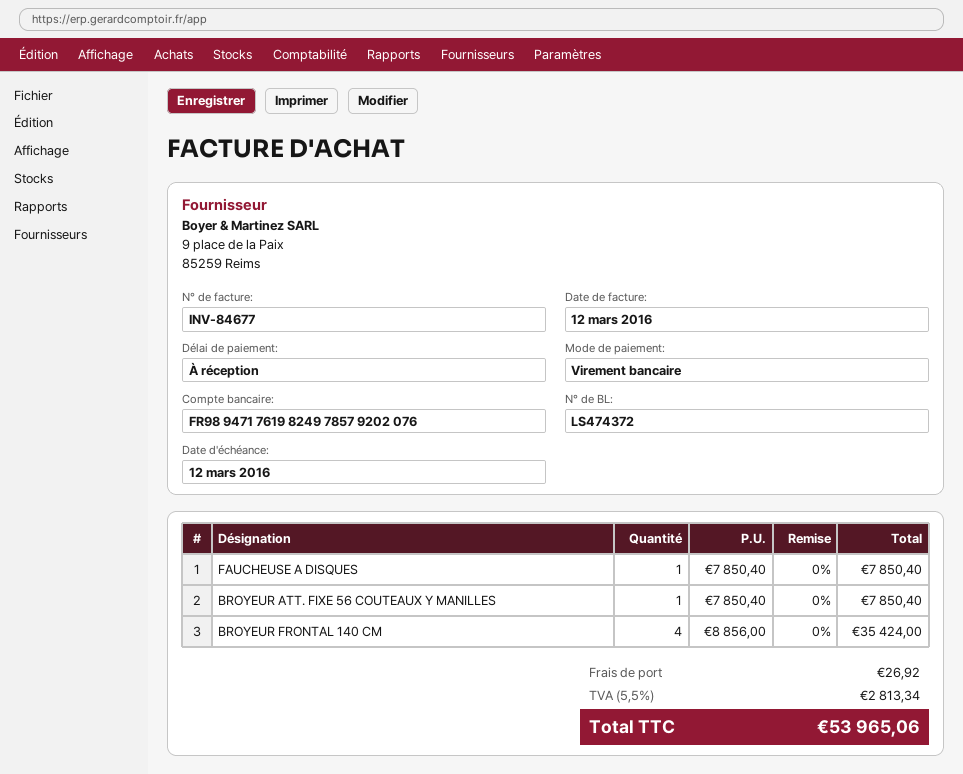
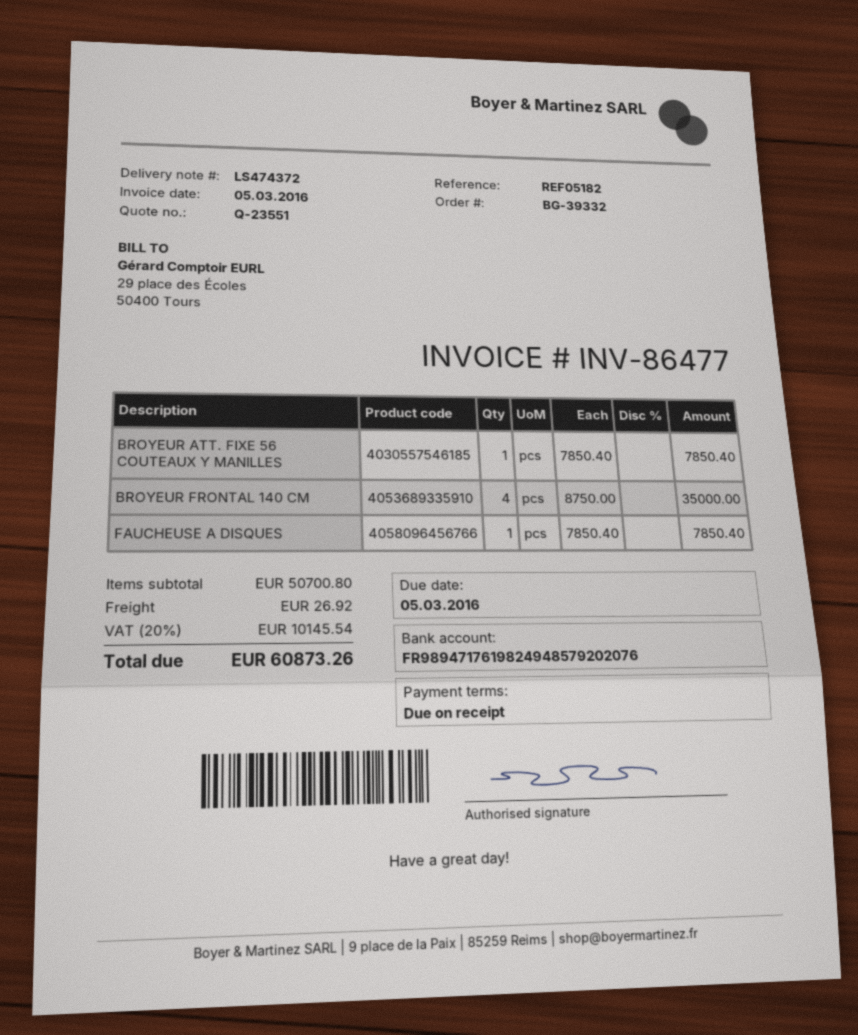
invoice number: INV-84677 -> INV-86477
invoice date: 2016-03-12 -> 2016-03-05
due date: 2016-03-12 -> 2016-03-05
bank account: FR9894717619824978579202076 -> FR9894717619824948579202076
BROYEUR FRONTAL 140 CM: 4 x 8856.00 = 35424.00 -> 4 x 8750.00 = 35000.00
tax: 5.5% = 2813.34 -> 20% = 10145.54
total: 53965.06 -> 60873.26

